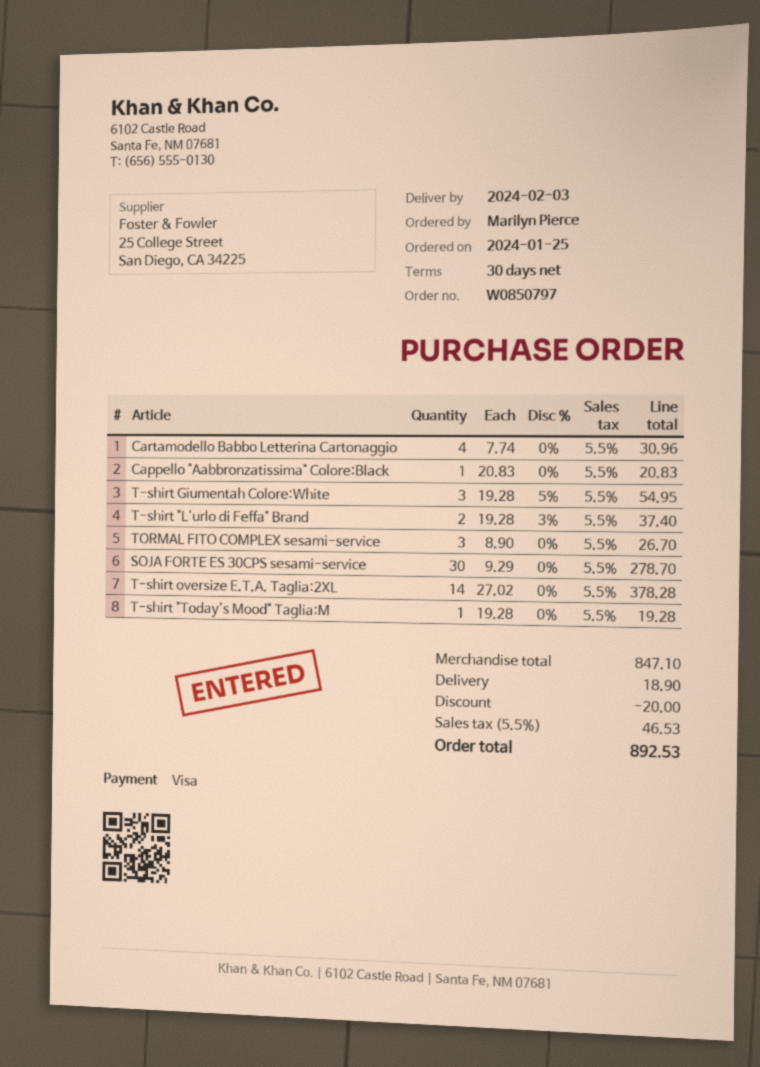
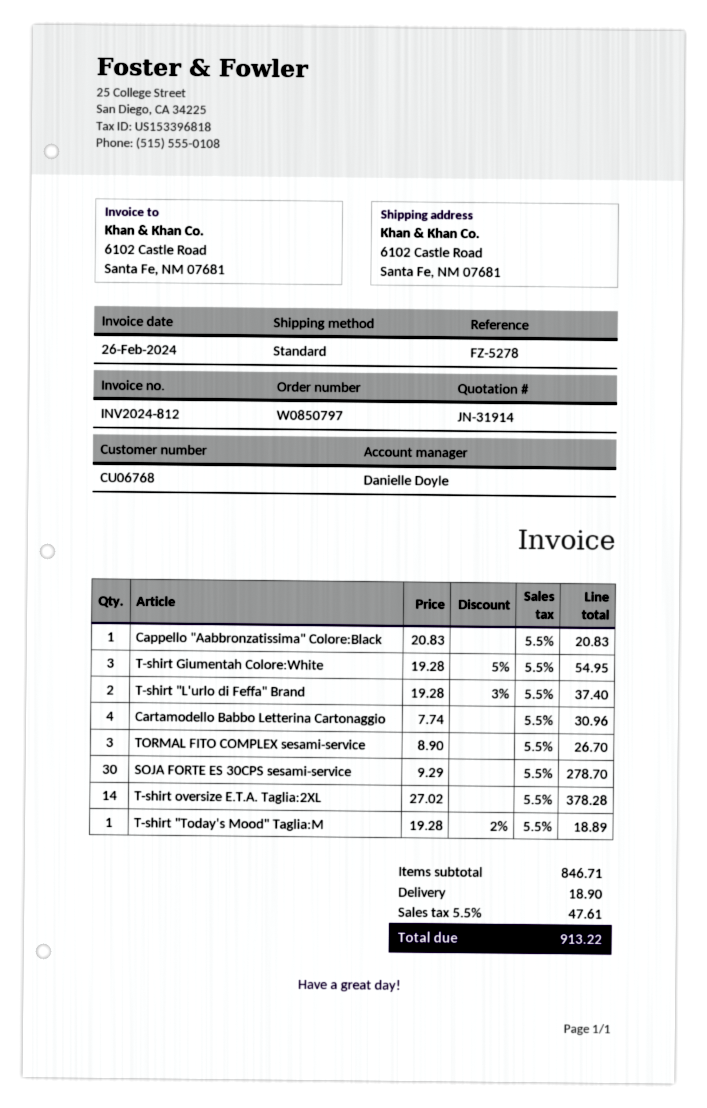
T-shirt "Today's Mood" Taglia:M: 1 x 19.28 = 19.28 -> 1 x 19.28 - 2% = 18.89
subtotal: 847.10 -> 846.71
discount: 20.00 -> none
tax: 5.5% = 46.53 -> 5.5% = 47.61
total: 892.53 -> 913.22

